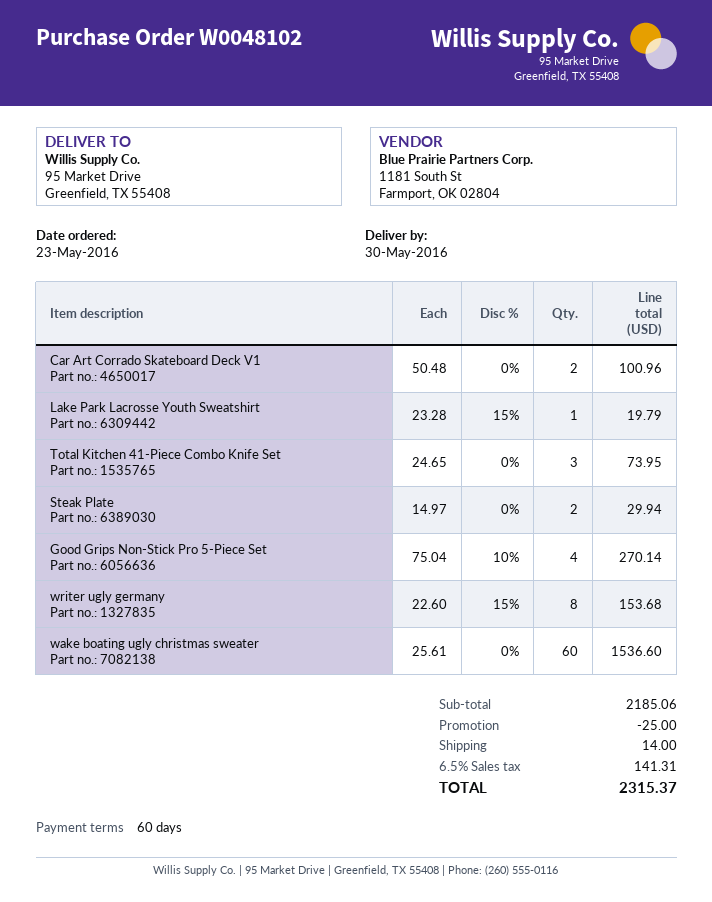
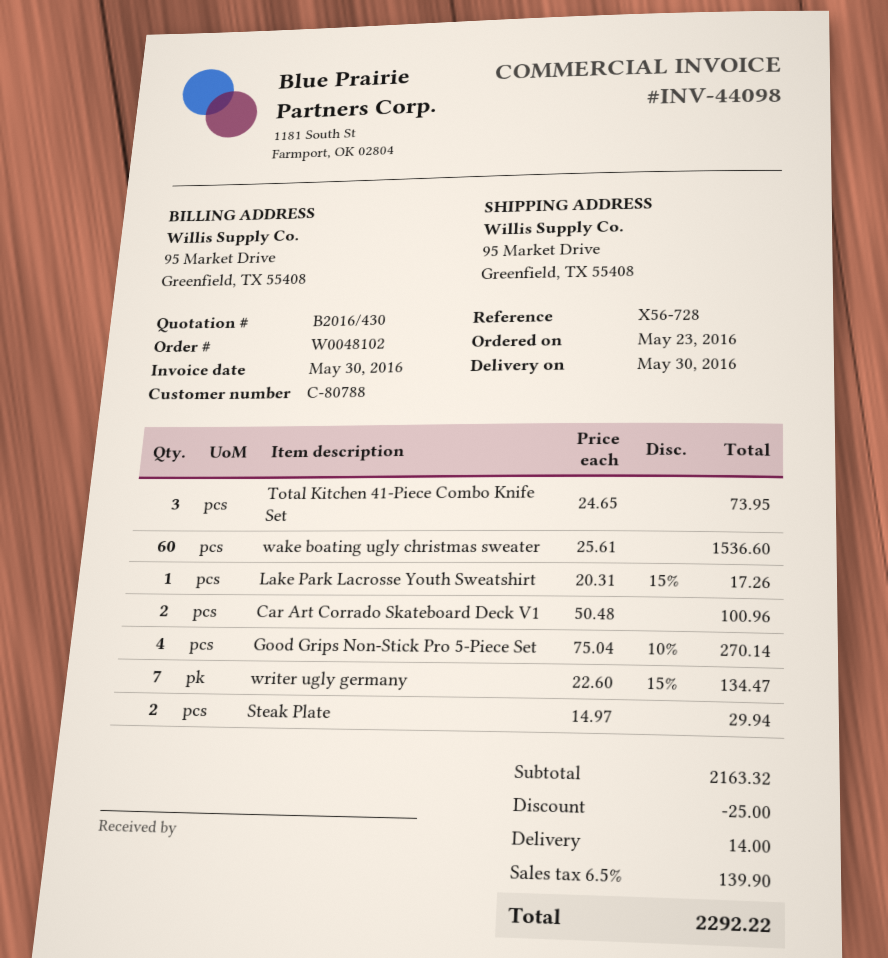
Lake Park Lacrosse Youth Sweatshirt: 1 x 23.28 - 15% = 19.79 -> 1 x 20.31 - 15% = 17.26
writer ugly germany: 8 x 22.60 - 15% = 153.68 -> 7 x 22.60 - 15% = 134.47
subtotal: 2185.06 -> 2163.32
tax: 6.5% = 141.31 -> 6.5% = 139.90
total: 2315.37 -> 2292.22

